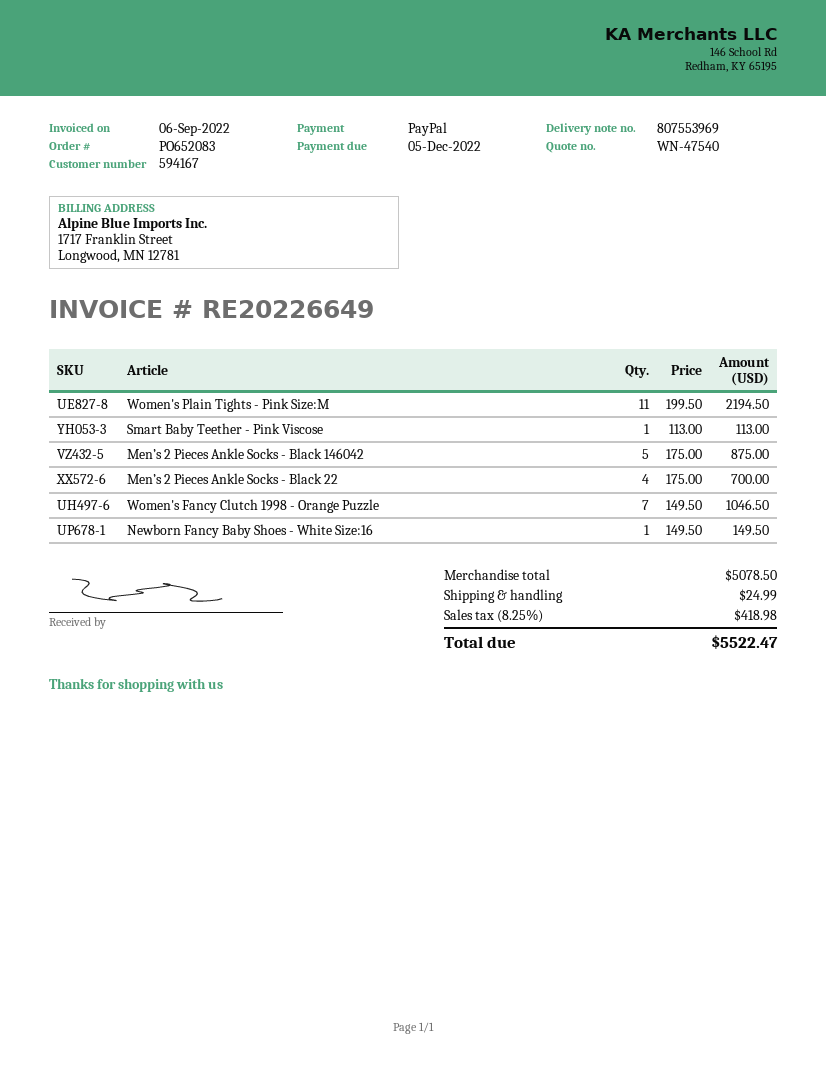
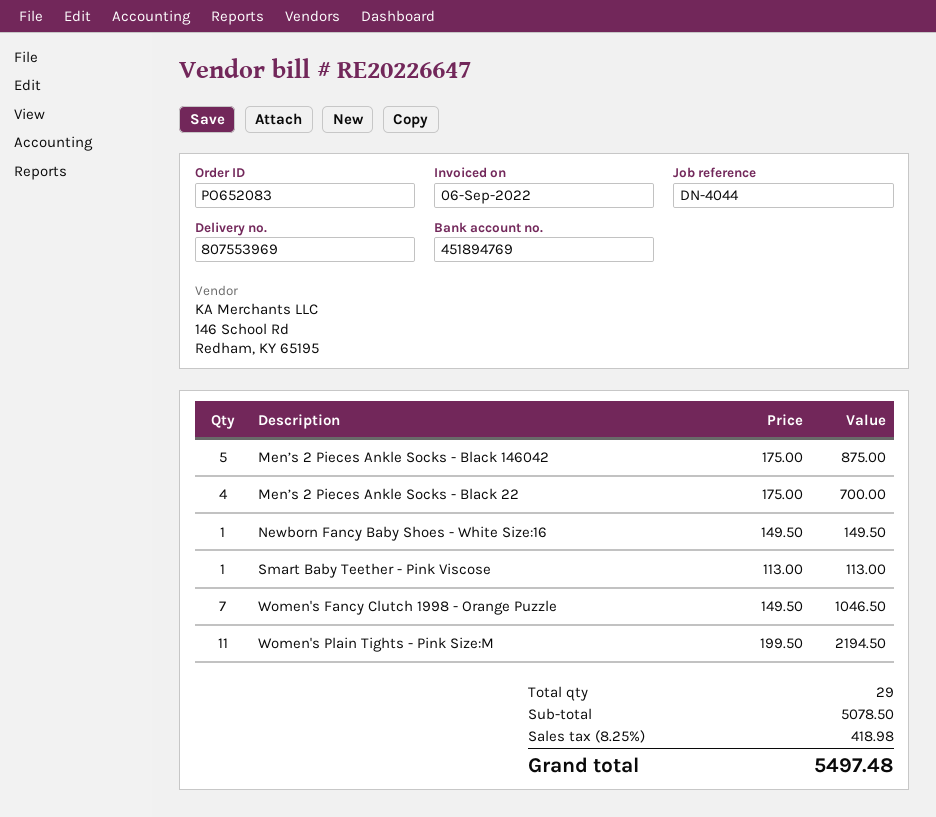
invoice number: RE20226649 -> RE20226647
shipping: 24.99 -> none
total: 5522.47 -> 5497.48

